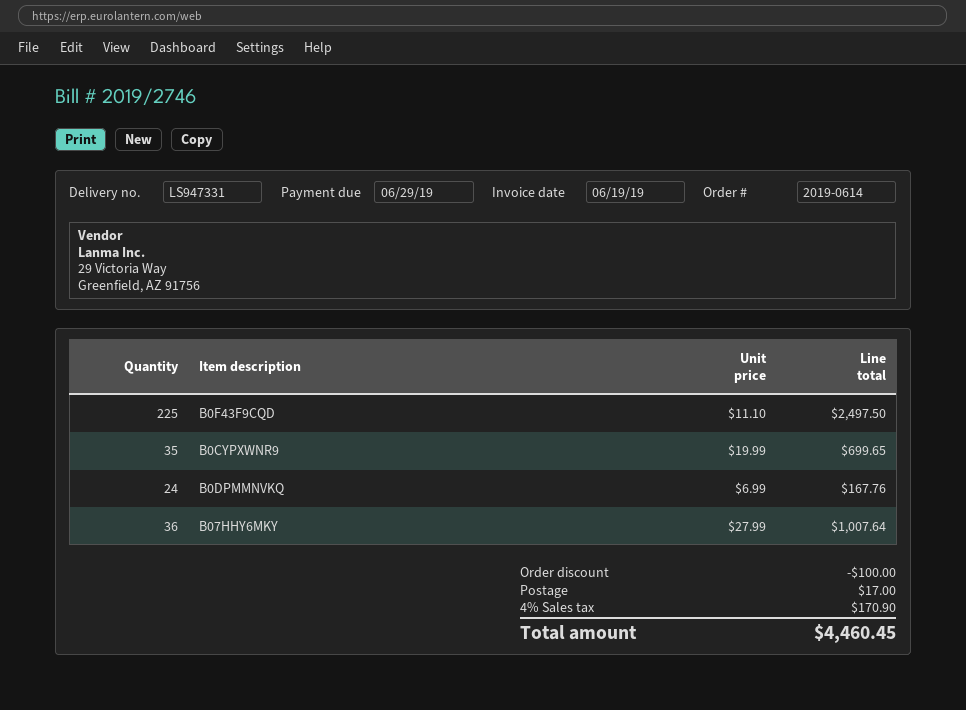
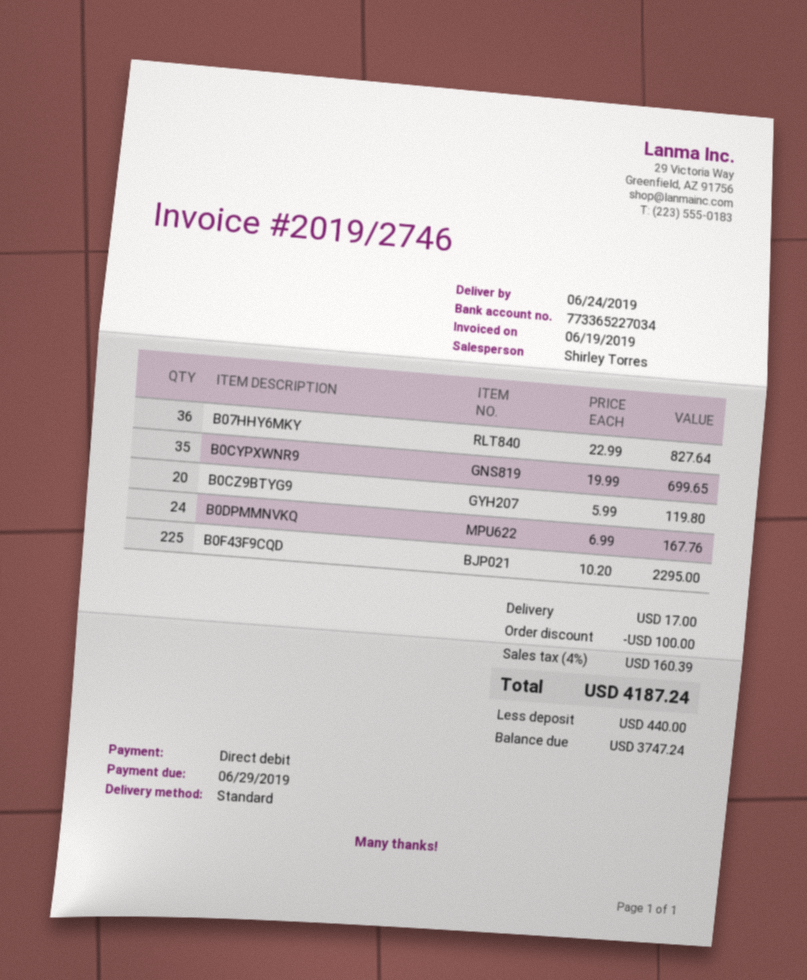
B0F43F9CQD: 225 x 11.10 = 2497.50 -> 225 x 10.20 = 2295.00
B07HHY6MKY: 36 x 27.99 = 1007.64 -> 36 x 22.99 = 827.64
B0CZ9BTYG9: none -> 20 x 5.99 = 119.80
tax: 4% = 170.90 -> 4% = 160.39
total: 4460.45 -> 4187.24

